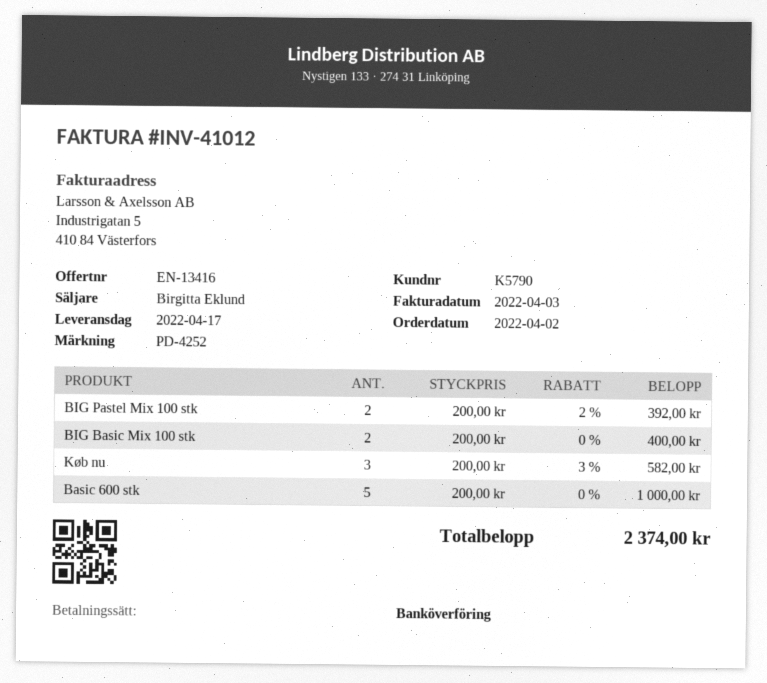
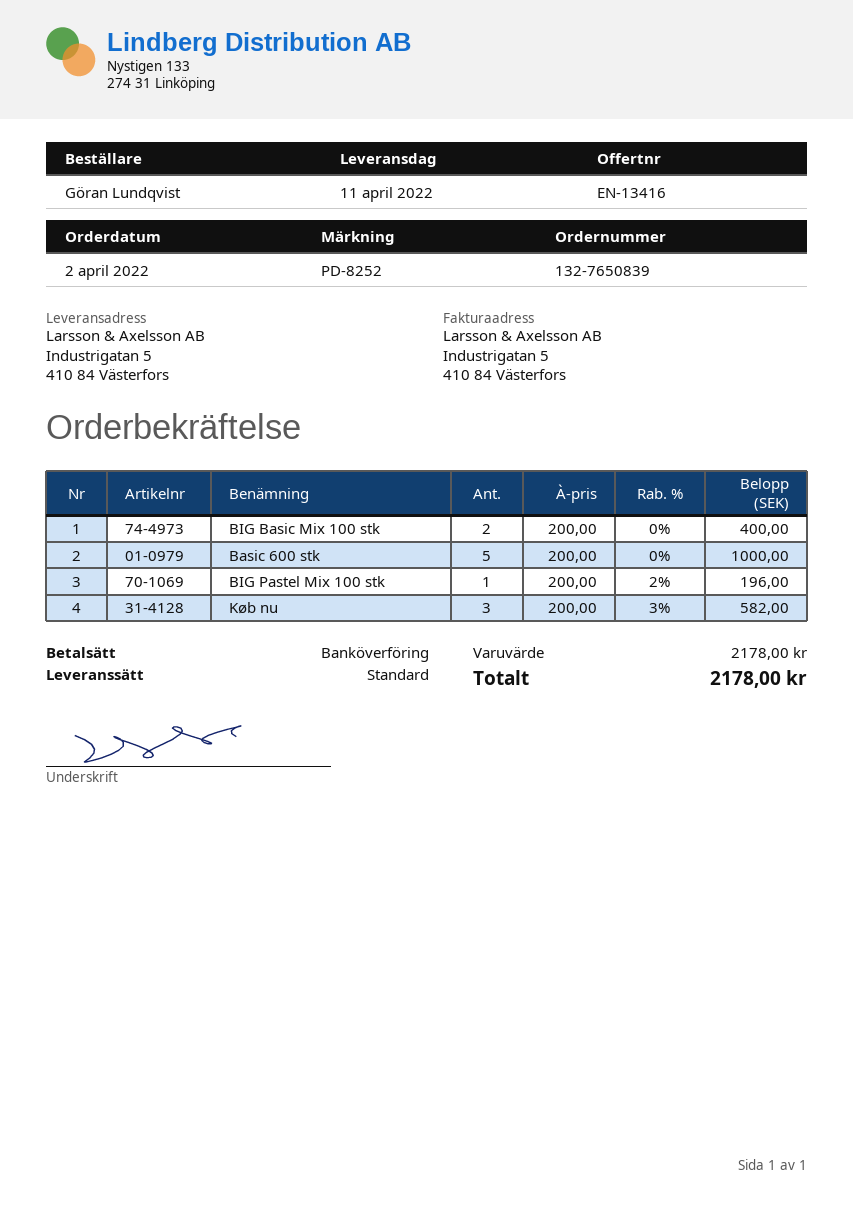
delivery date: 2022-04-17 -> 2022-04-11
reference: PD-4252 -> PD-8252
BIG Pastel Mix 100 stk: 2 x 200.00 - 2% = 392.00 -> 1 x 200.00 - 2% = 196.00
total: 2374.00 -> 2178.00

